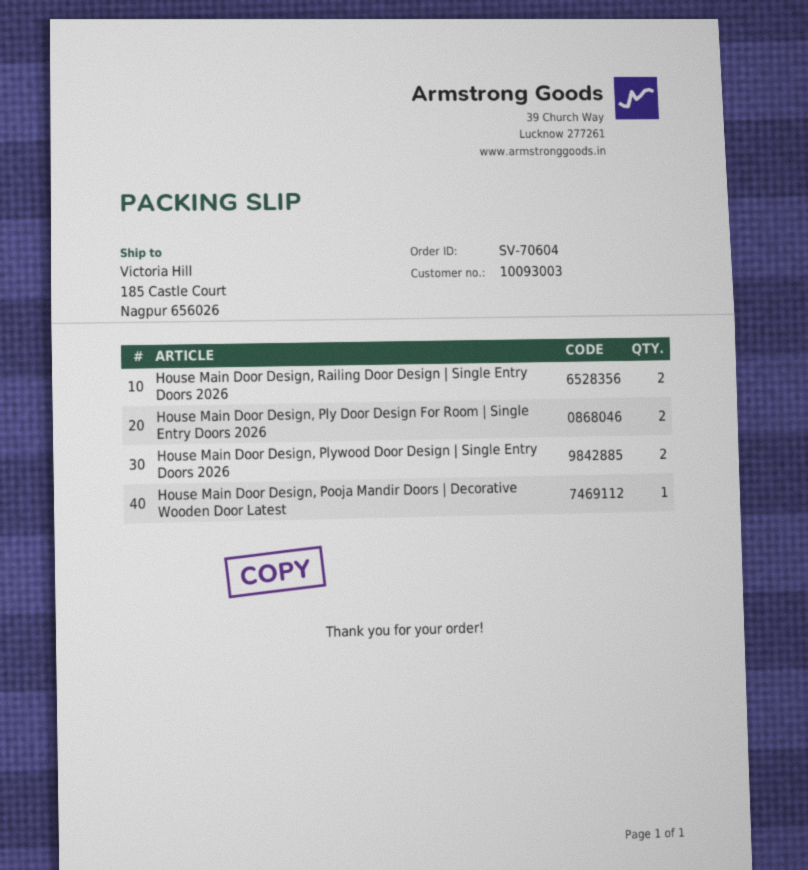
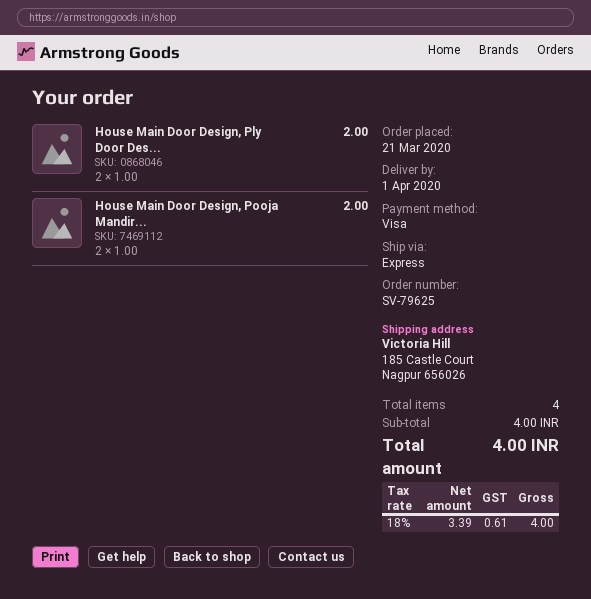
order number: SV-70604 -> SV-79625
House Main Door Design, Railing Door Design | Single Entry Doors 2026: 2 -> none
House Main Door Design, Plywood Door Design | Single Entry Doors 2026: 2 -> none
House Main Door Design, Pooja Mandir Doors | Decorative Wooden Door Latest: 1 -> 2

